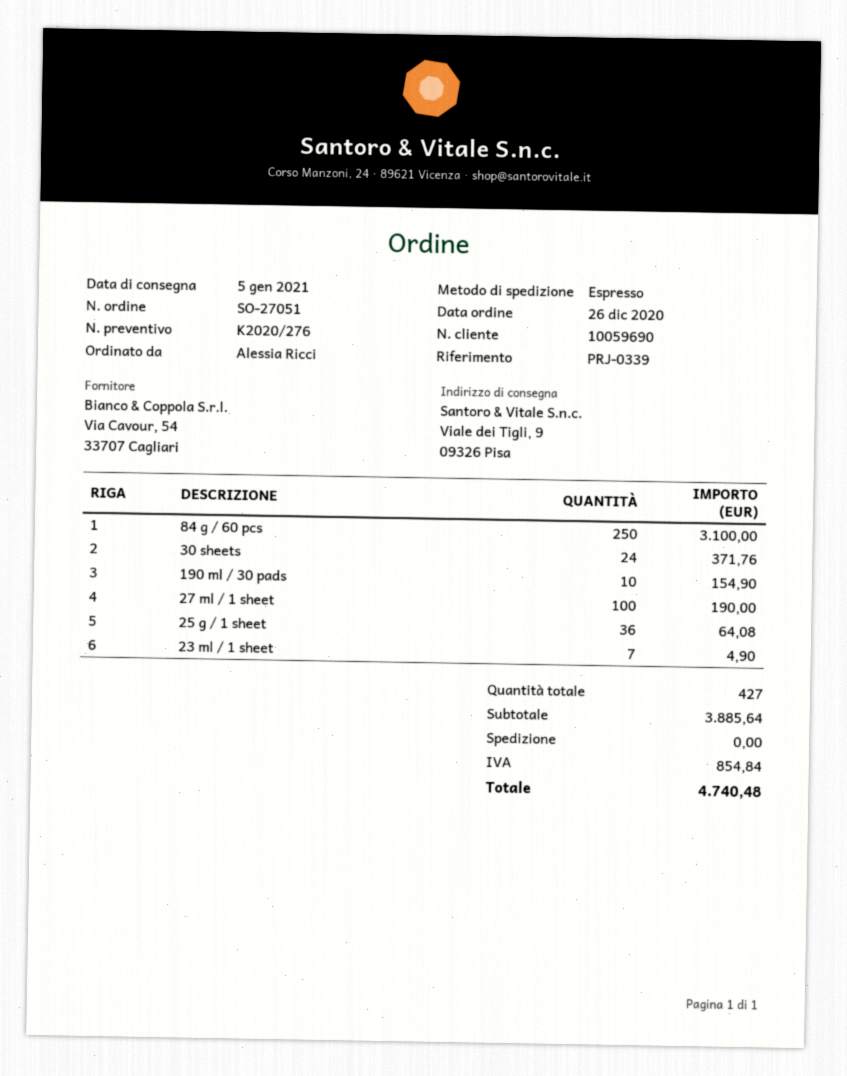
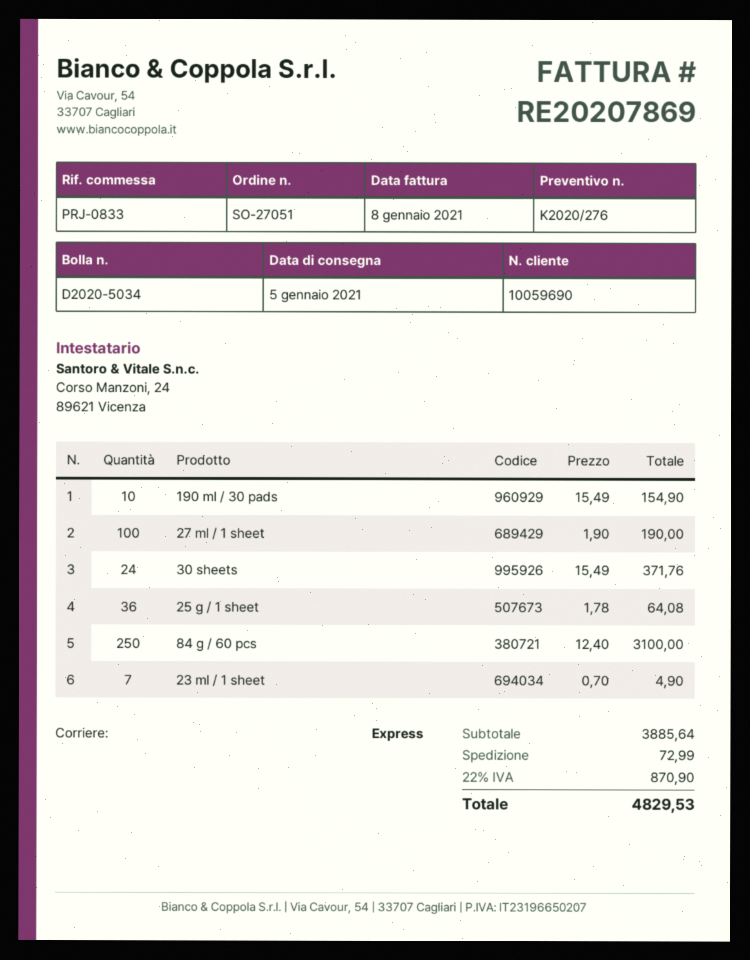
reference: PRJ-0339 -> PRJ-0833
shipping: 0.00 -> 72.99
tax: 854.84 -> 870.90
total: 4740.48 -> 4829.53

